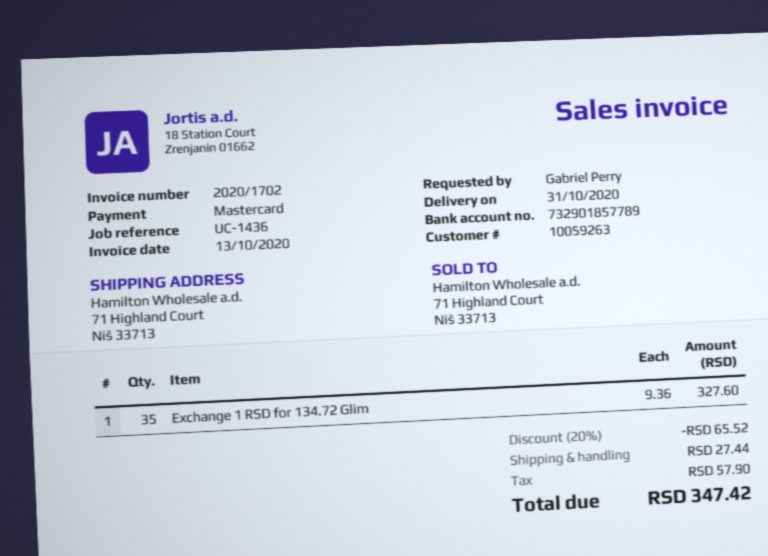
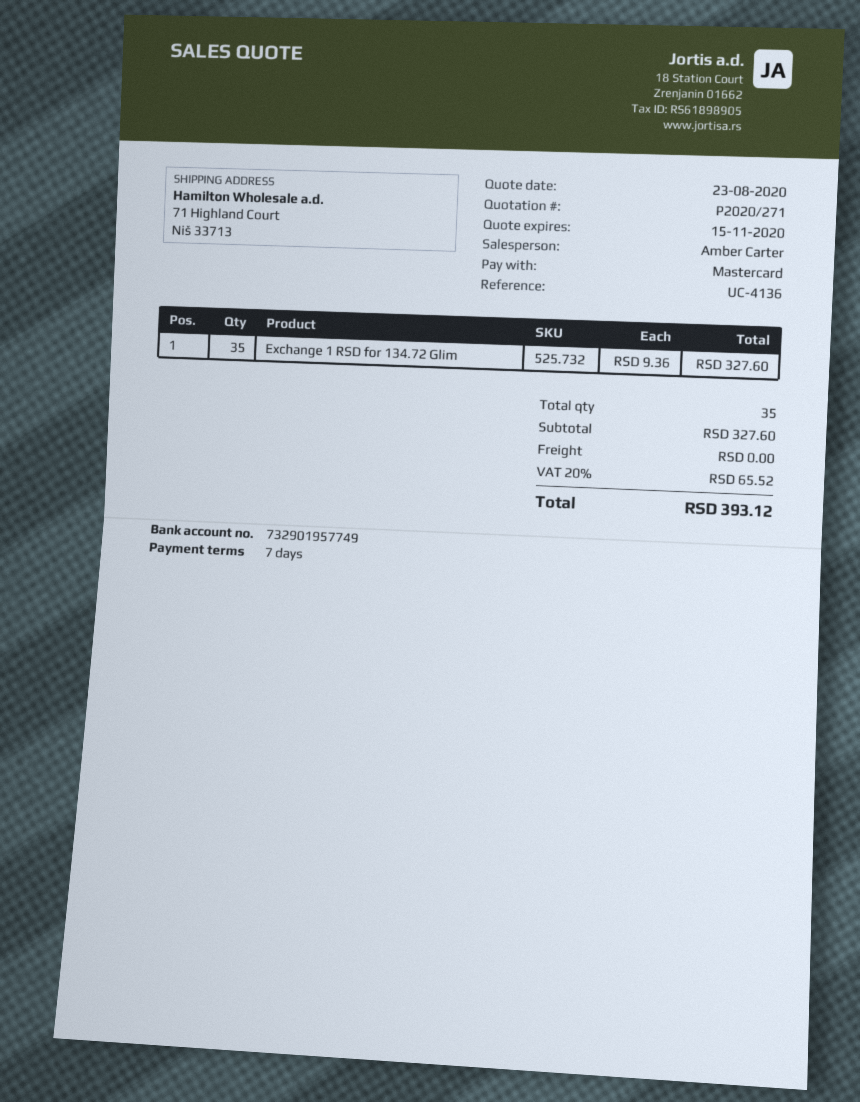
reference: UC-1436 -> UC-4136
bank account: 732901857789 -> 732901957749
discount: 20% = 65.52 -> none
shipping: 27.44 -> 0.00
tax: 57.90 -> 65.52
total: 347.42 -> 393.12

